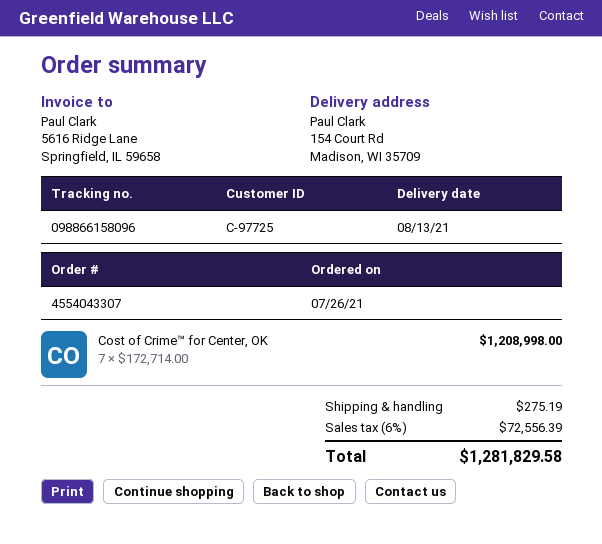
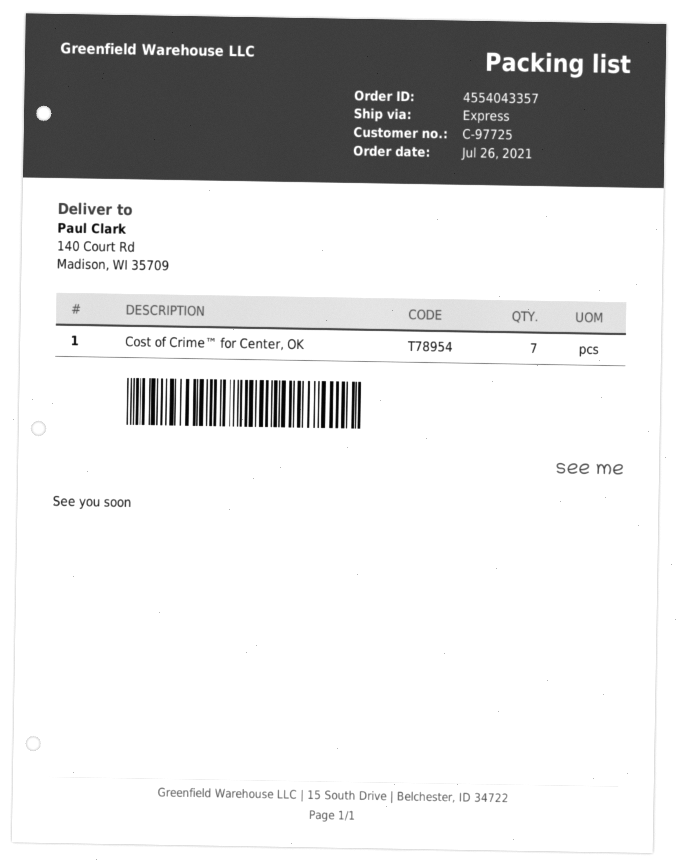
order number: 4554043307 -> 4554043357
ship to: 154 Court Rd, Madison, WI 35709 -> 140 Court Rd, Madison, WI 35709

